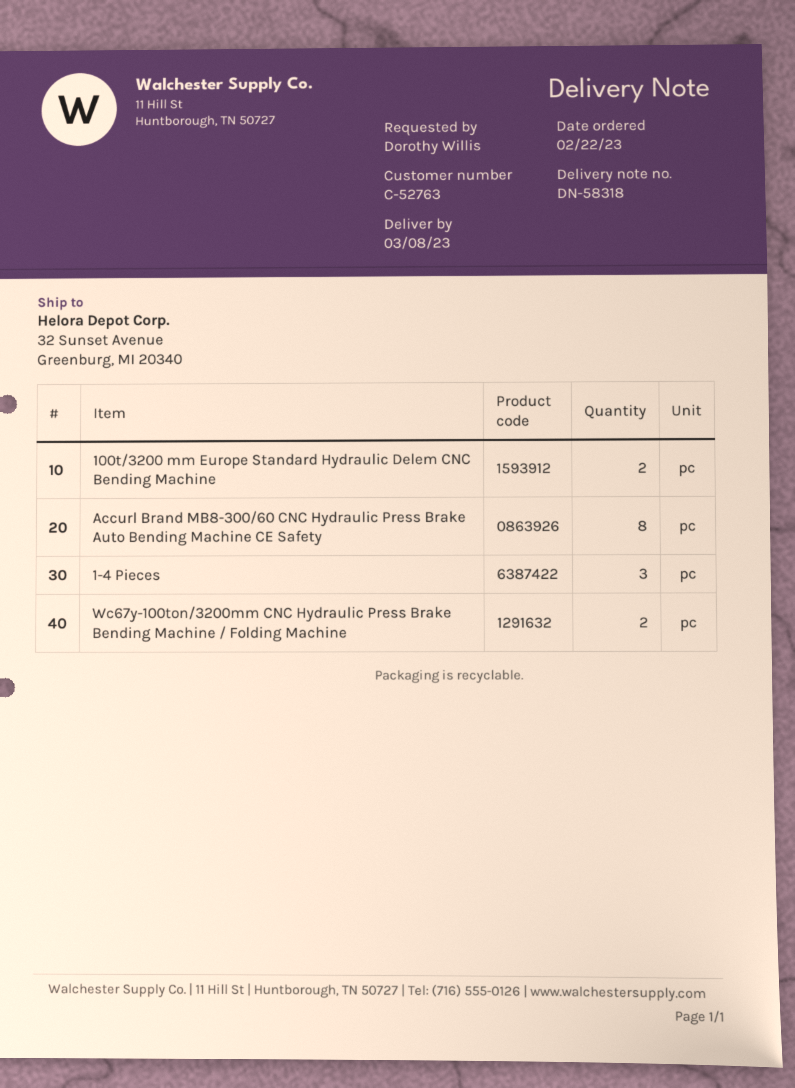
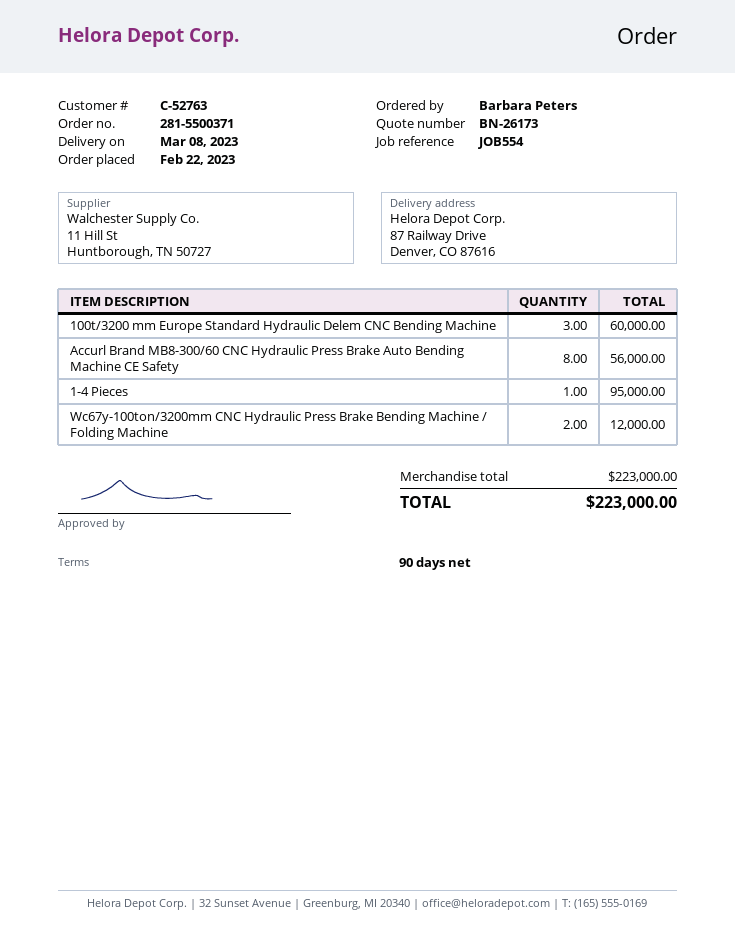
ordered by: Dorothy Willis -> Barbara Peters
ship to: 32 Sunset Avenue, Greenburg, MI 20340 -> 87 Railway Drive, Denver, CO 87616
100t/3200 mm Europe Standard Hydraulic Delem CNC Bending Machine: 2 -> 3
1-4 Pieces: 3 -> 1

